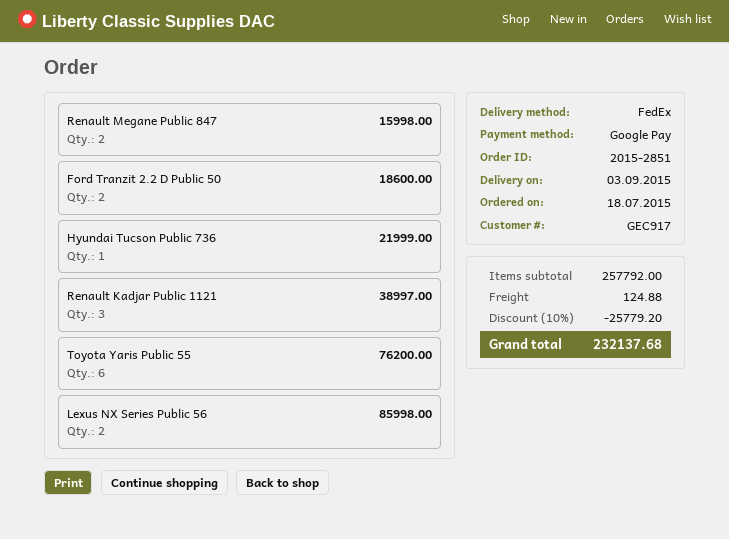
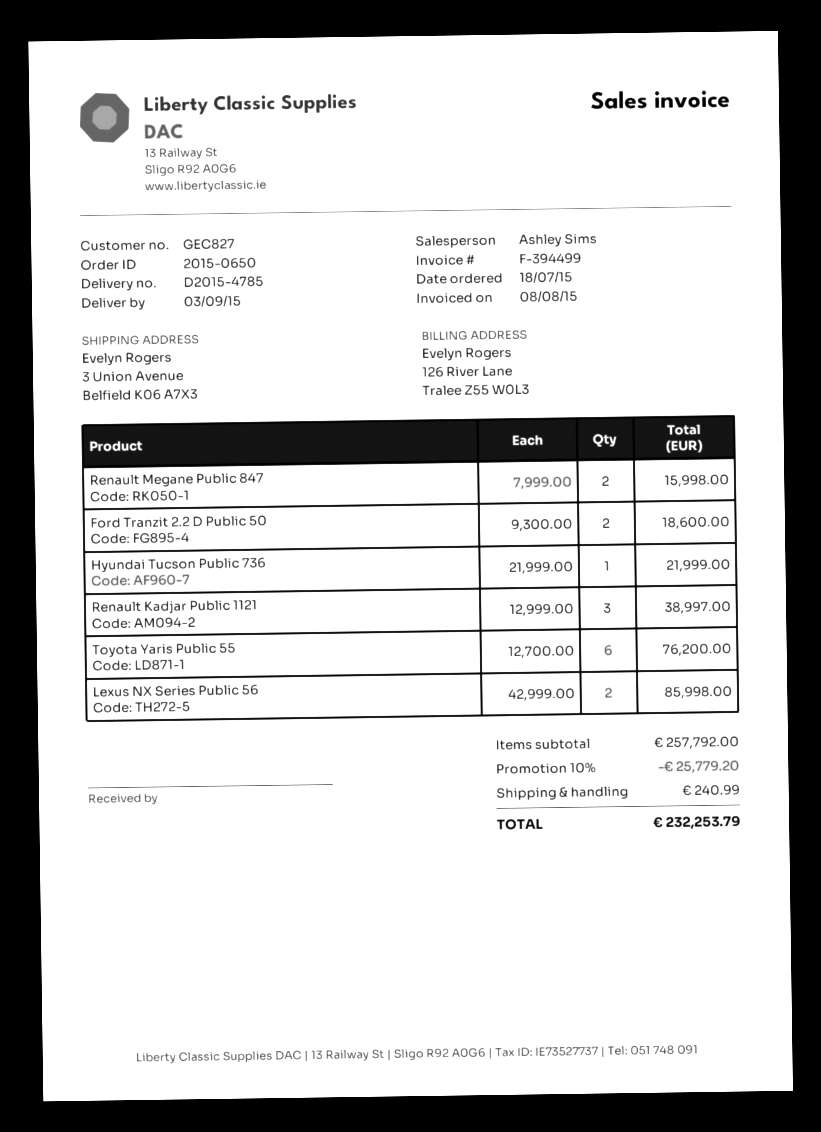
order number: 2015-2851 -> 2015-0650
customer number: GEC917 -> GEC827
shipping: 124.88 -> 240.99
total: 232137.68 -> 232253.79

